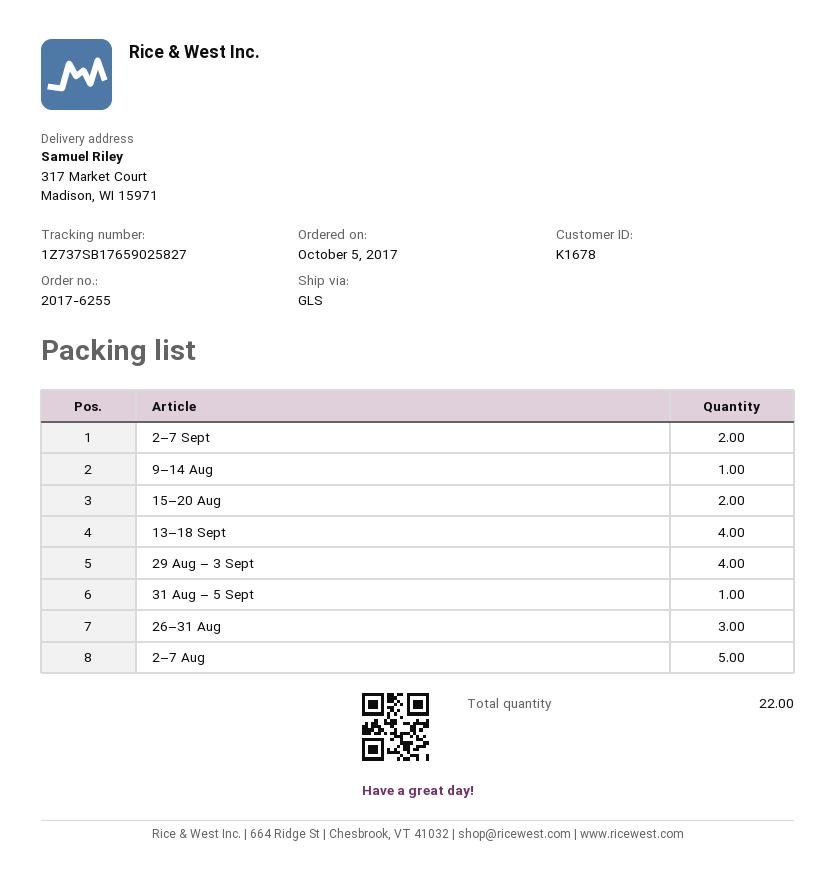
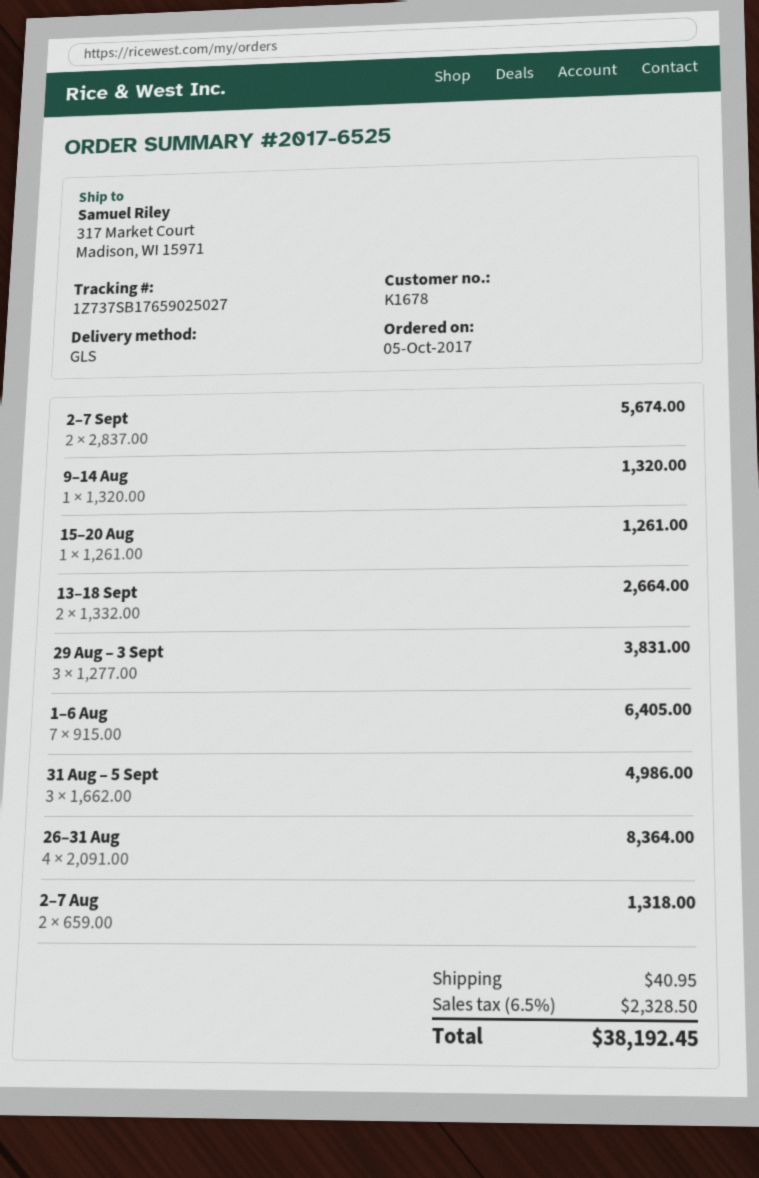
order number: 2017-6255 -> 2017-6525
tracking number: 1Z737SB17659025827 -> 1Z737SB17659025027
15–20 Aug: 2 -> 1
13–18 Sept: 4 -> 2
29 Aug – 3 Sept: 4 -> 3
31 Aug – 5 Sept: 1 -> 3
26–31 Aug: 3 -> 4
2–7 Aug: 5 -> 2
1–6 Aug: none -> 7

